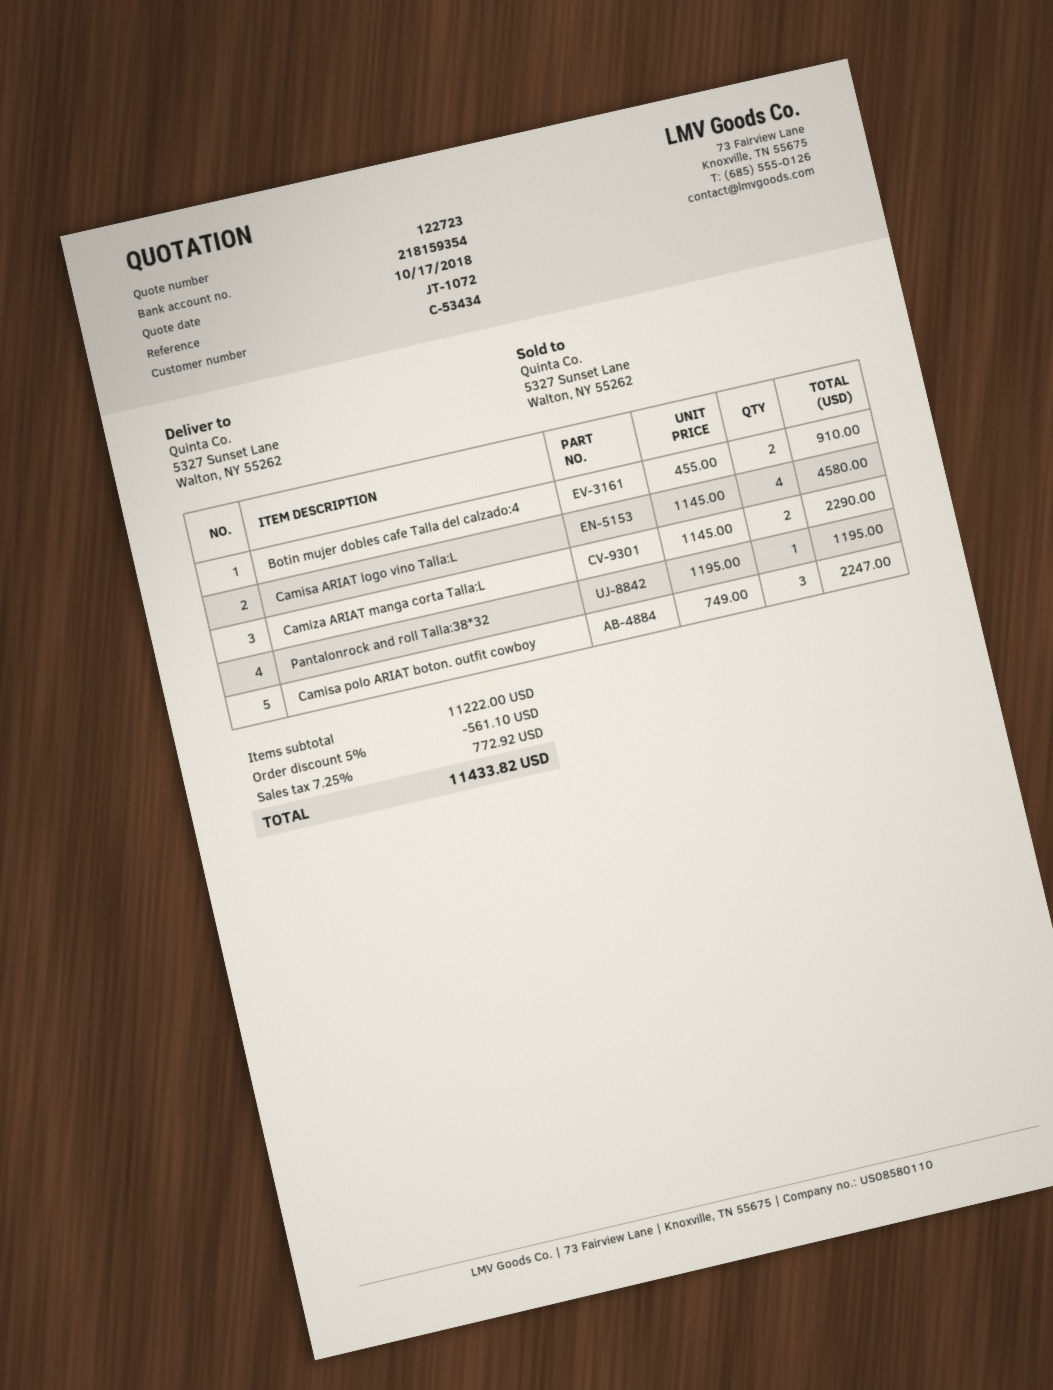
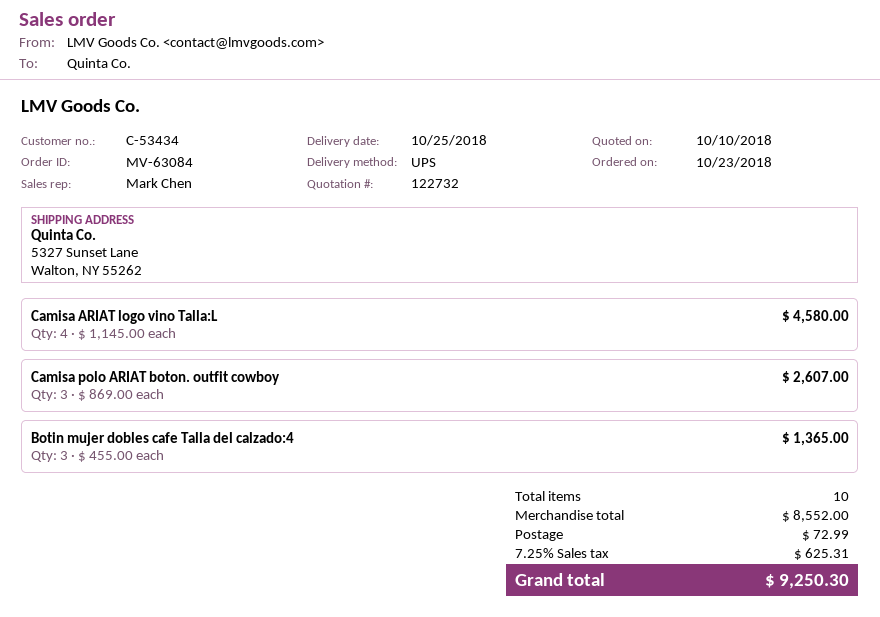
quote number: 122723 -> 122732
quote date: 2018-10-17 -> 2018-10-10
Botin mujer dobles cafe Talla del calzado:4: 2 x 455.00 = 910.00 -> 3 x 455.00 = 1365.00
Camiza ARIAT manga corta Talla:L: 2 x 1145.00 = 2290.00 -> none
Pantalonrock and roll Talla:38*32: 1 x 1195.00 = 1195.00 -> none
Camisa polo ARIAT boton. outfit cowboy: 3 x 749.00 = 2247.00 -> 3 x 869.00 = 2607.00
subtotal: 11222.00 -> 8552.00
discount: 5% = 561.10 -> none
shipping: none -> 72.99
tax: 7.25% = 772.92 -> 7.25% = 625.31
total: 11433.82 -> 9250.30

